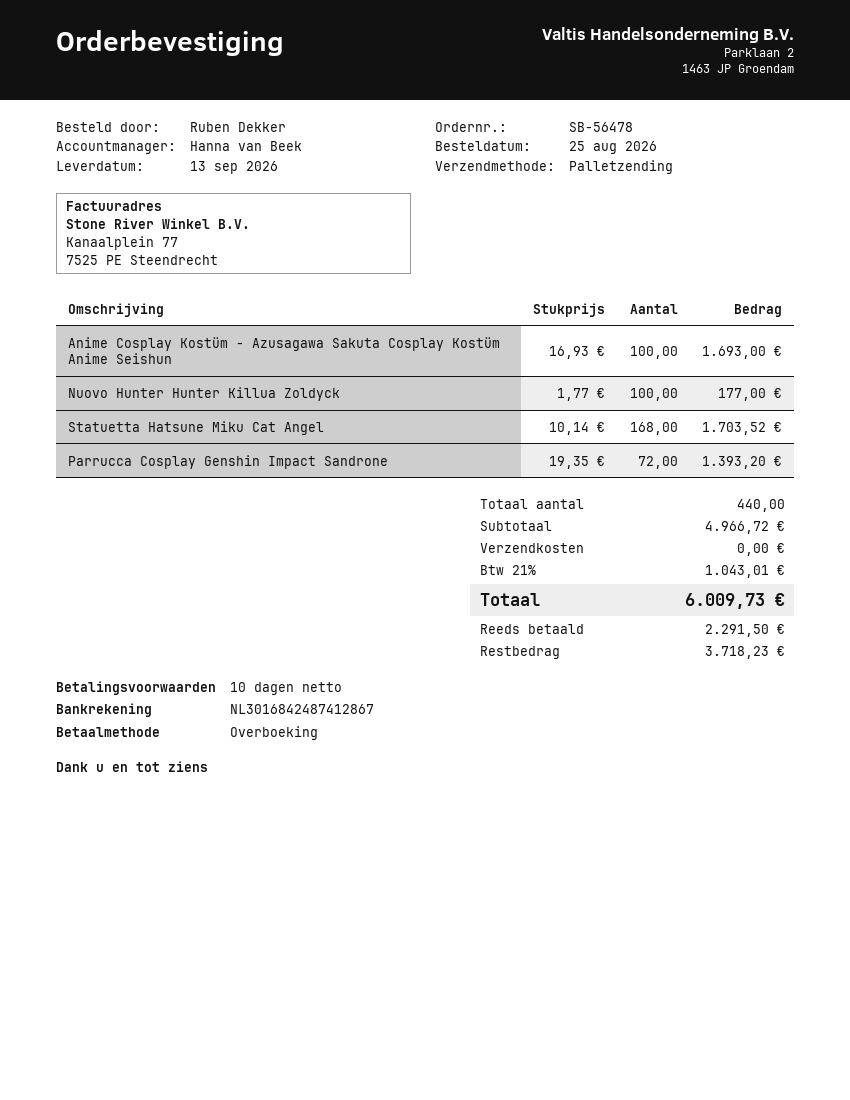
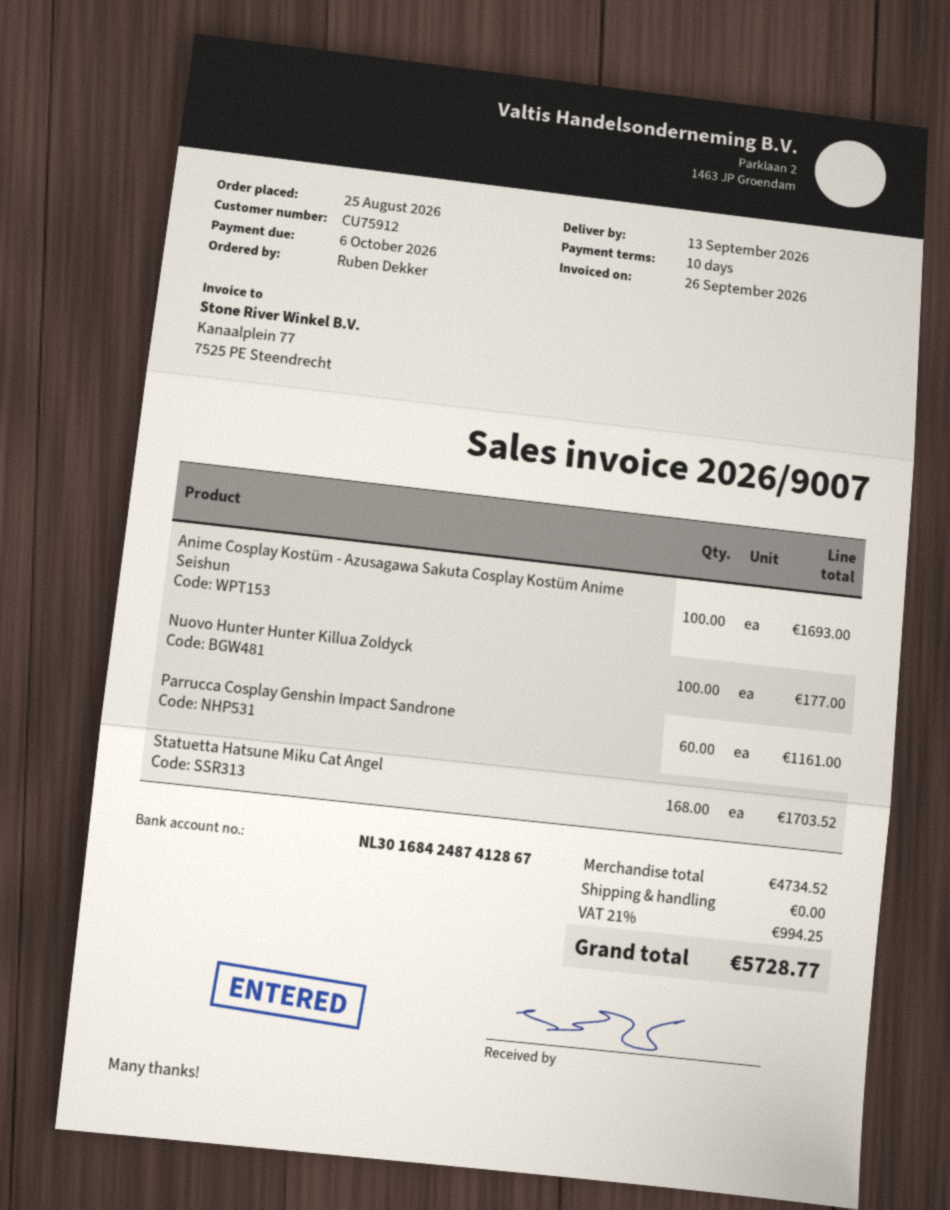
Parrucca Cosplay Genshin Impact Sandrone: 72 for 1393.20 -> 60 for 1161.00
subtotal: 4966.72 -> 4734.52
tax: 21% = 1043.01 -> 21% = 994.25
total: 6009.73 -> 5728.77

